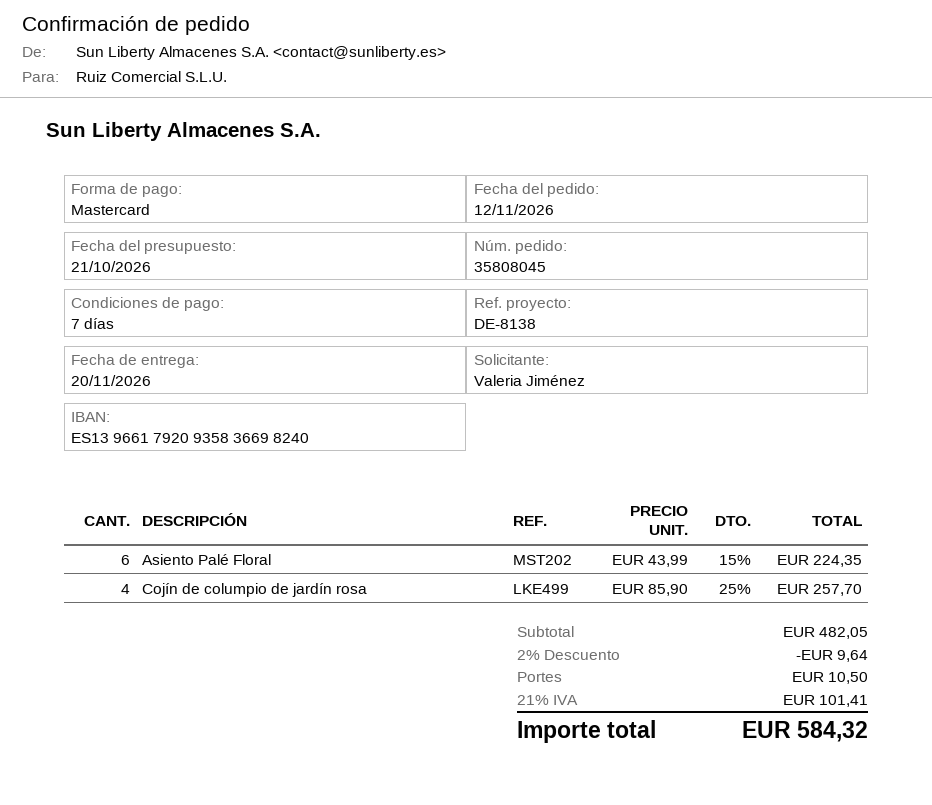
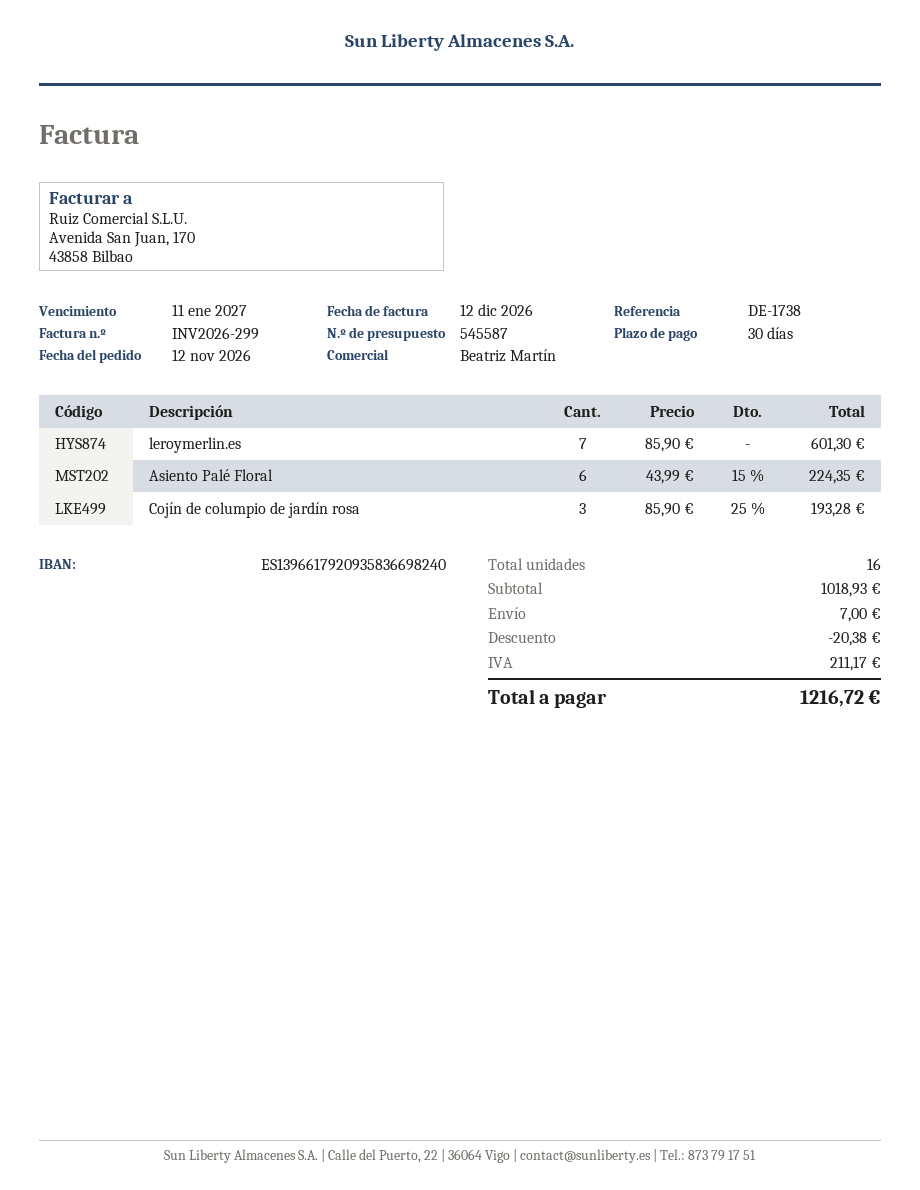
payment terms: 7 days -> 30 days
reference: DE-8138 -> DE-1738
Cojín de columpio de jardín rosa: 4 x 85.90 - 25% = 257.70 -> 3 x 85.90 - 25% = 193.28
leroymerlin.es: none -> 7 x 85.90 = 601.30
subtotal: 482.05 -> 1018.93
discount: 9.64 -> 20.38
shipping: 10.50 -> 7.00
tax: 101.41 -> 211.17
total: 584.32 -> 1216.72

